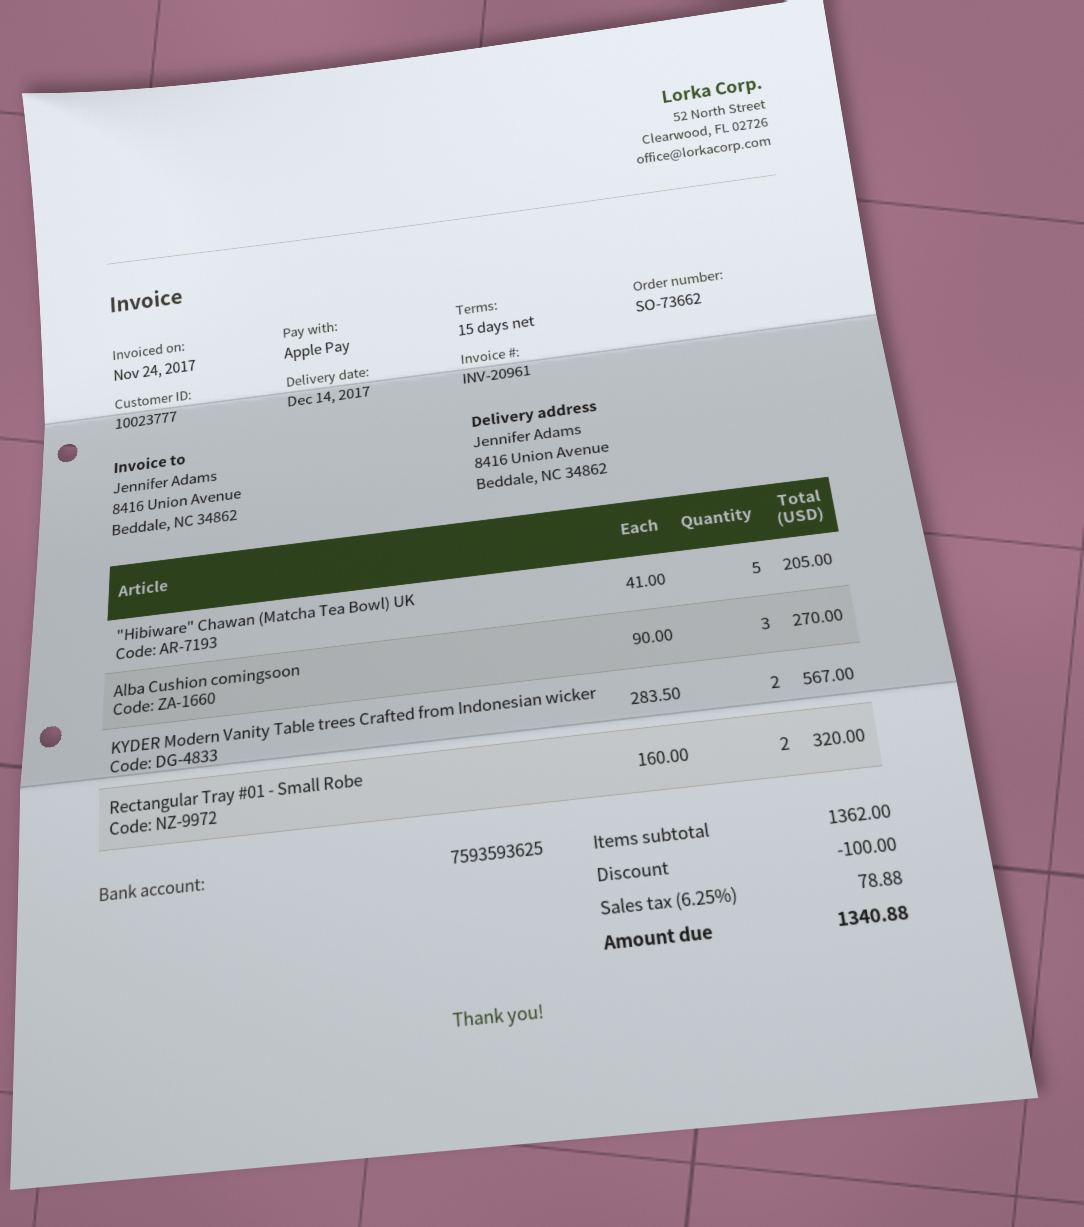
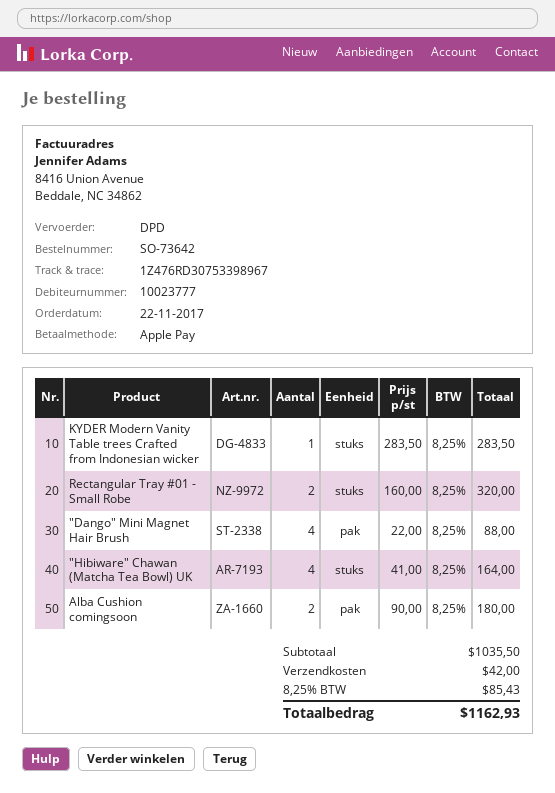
order number: SO-73662 -> SO-73642
"Hibiware" Chawan (Matcha Tea Bowl) UK: 5 x 41.00 = 205.00 -> 4 x 41.00 = 164.00
Alba Cushion comingsoon: 3 x 90.00 = 270.00 -> 2 x 90.00 = 180.00
KYDER Modern Vanity Table trees Crafted from Indonesian wicker: 2 x 283.50 = 567.00 -> 1 x 283.50 = 283.50
"Dango" Mini Magnet Hair Brush: none -> 4 x 22.00 = 88.00
subtotal: 1362.00 -> 1035.50
discount: 100.00 -> none
shipping: none -> 42.00
tax: 6.25% = 78.88 -> 8.25% = 85.43
total: 1340.88 -> 1162.93

